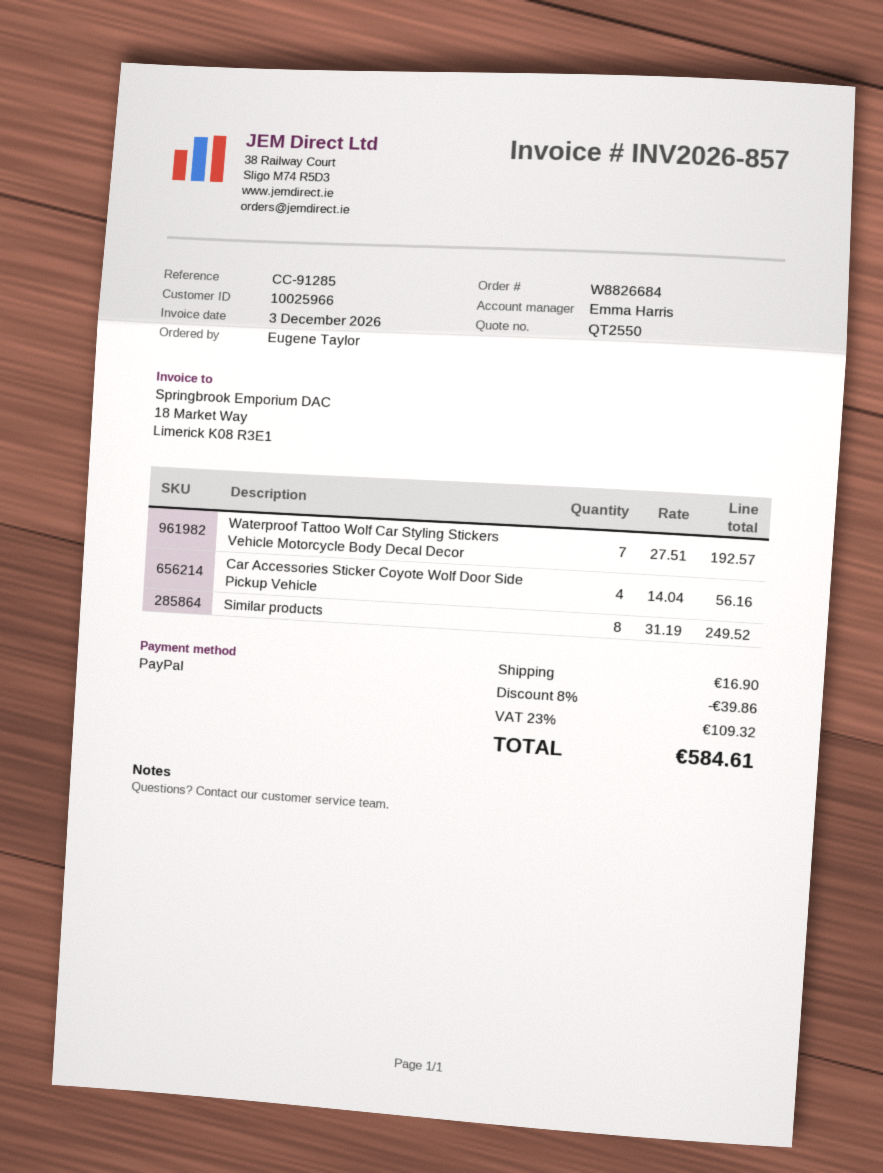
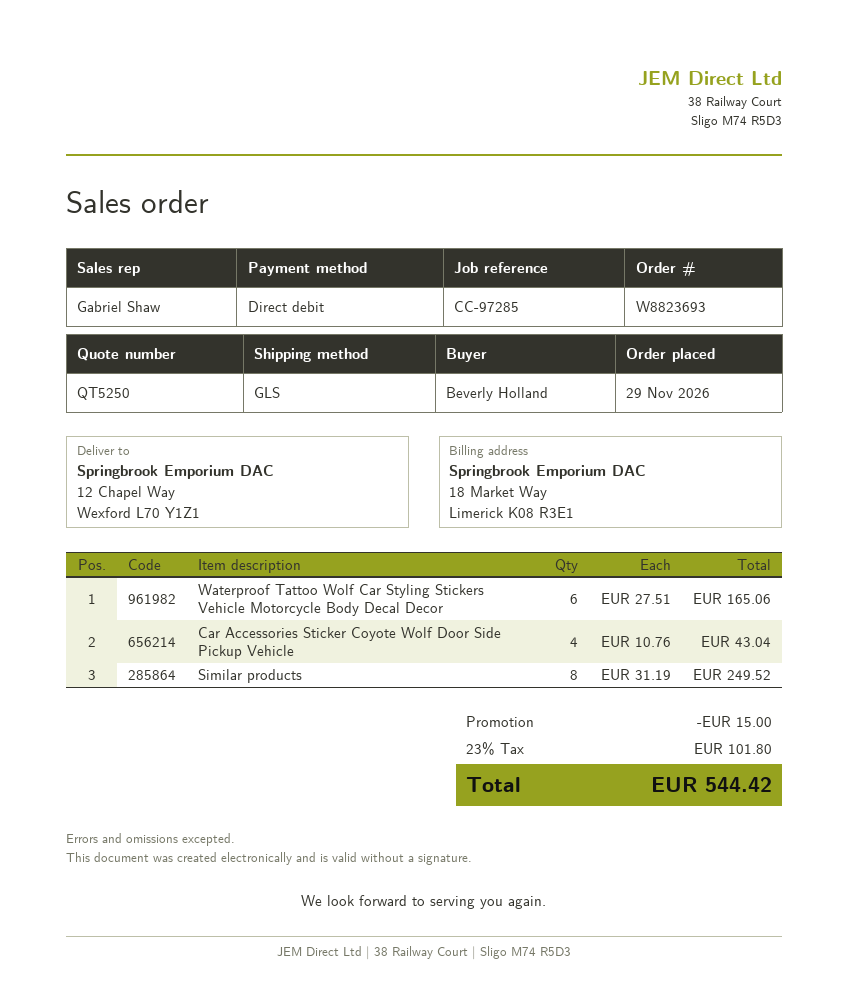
quote number: QT2550 -> QT5250
order number: W8826684 -> W8823693
reference: CC-91285 -> CC-97285
ordered by: Eugene Taylor -> Beverly Holland
sales rep: Emma Harris -> Gabriel Shaw
payment method: PayPal -> direct debit
Waterproof Tattoo Wolf Car Styling Stickers Vehicle Motorcycle Body Decal Decor: 7 x 27.51 = 192.57 -> 6 x 27.51 = 165.06
Car Accessories Sticker Coyote Wolf Door Side Pickup Vehicle: 4 x 14.04 = 56.16 -> 4 x 10.76 = 43.04
discount: 39.86 -> 15.00
shipping: 16.90 -> none
tax: 23% = 109.32 -> 23% = 101.80
total: 584.61 -> 544.42

